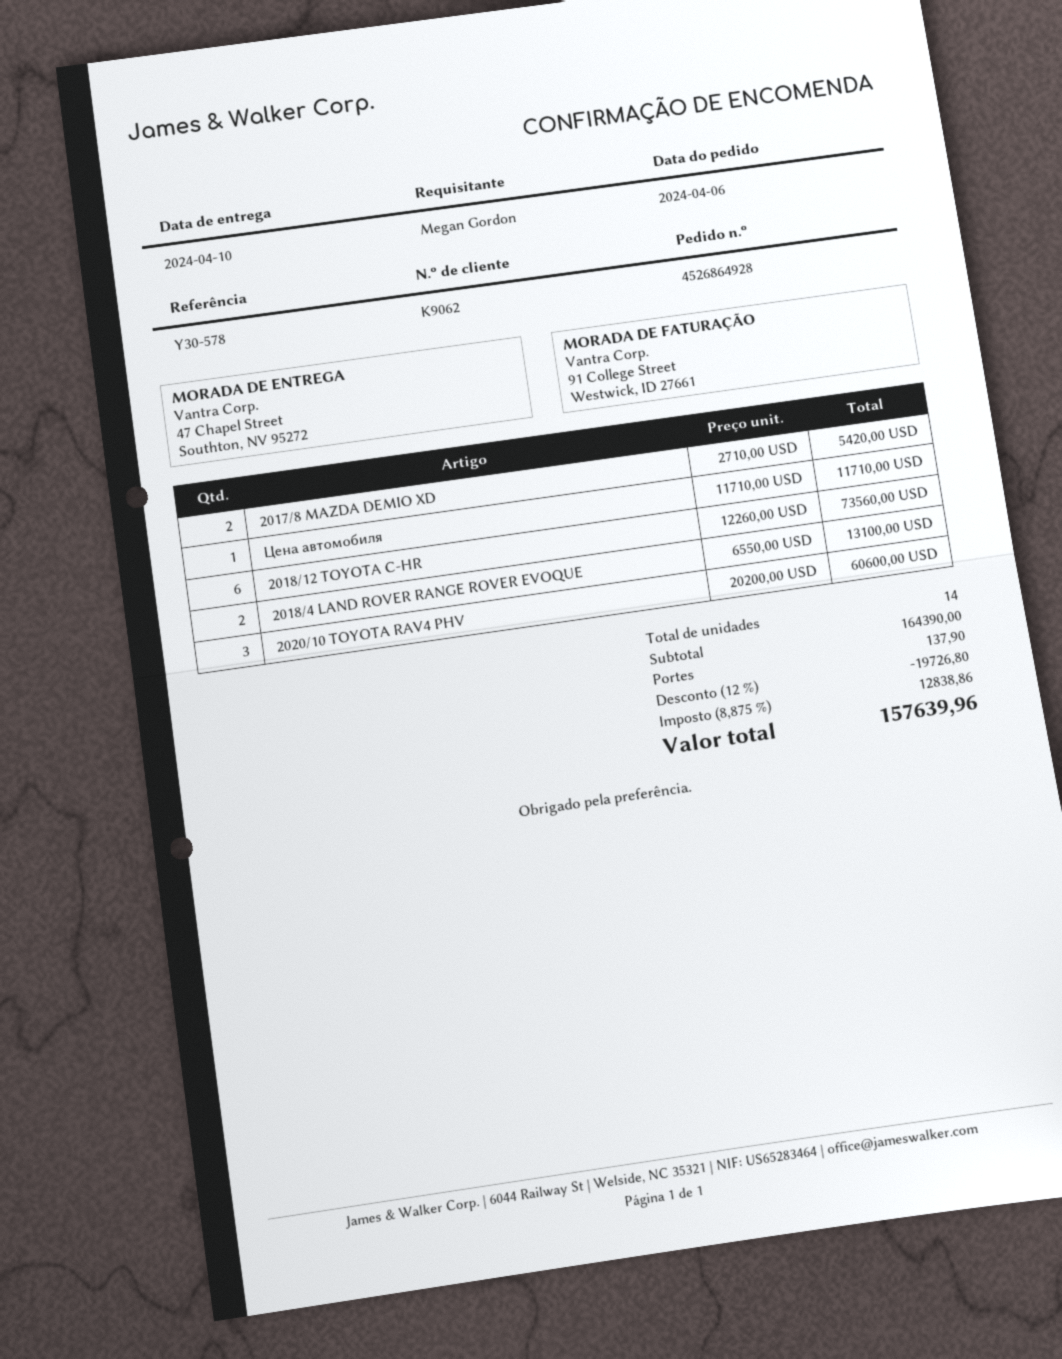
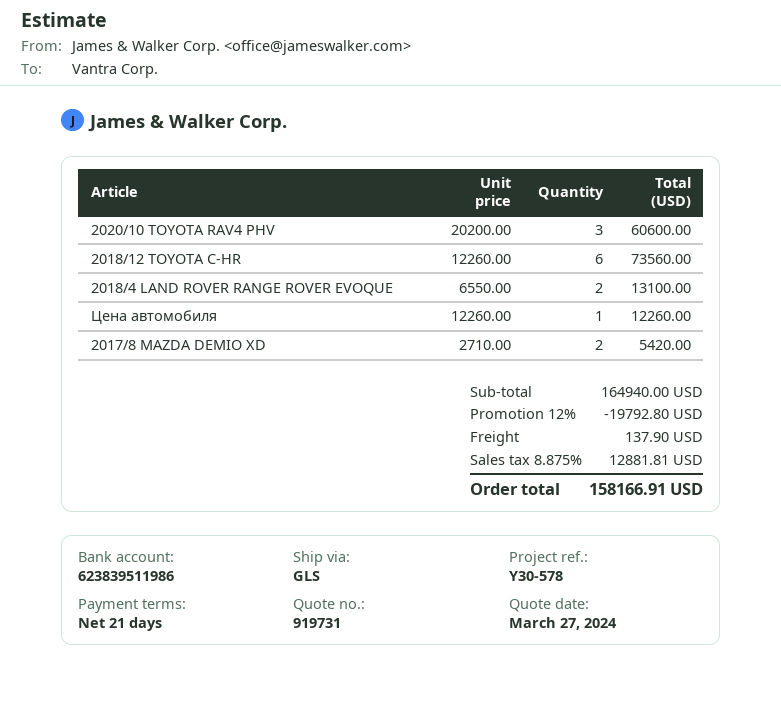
Цена автомобиля: 1 x 11710.00 = 11710.00 -> 1 x 12260.00 = 12260.00
subtotal: 164390.00 -> 164940.00
discount: 12% = 19726.80 -> 12% = 19792.80
tax: 8.875% = 12838.86 -> 8.875% = 12881.81
total: 157639.96 -> 158166.91

